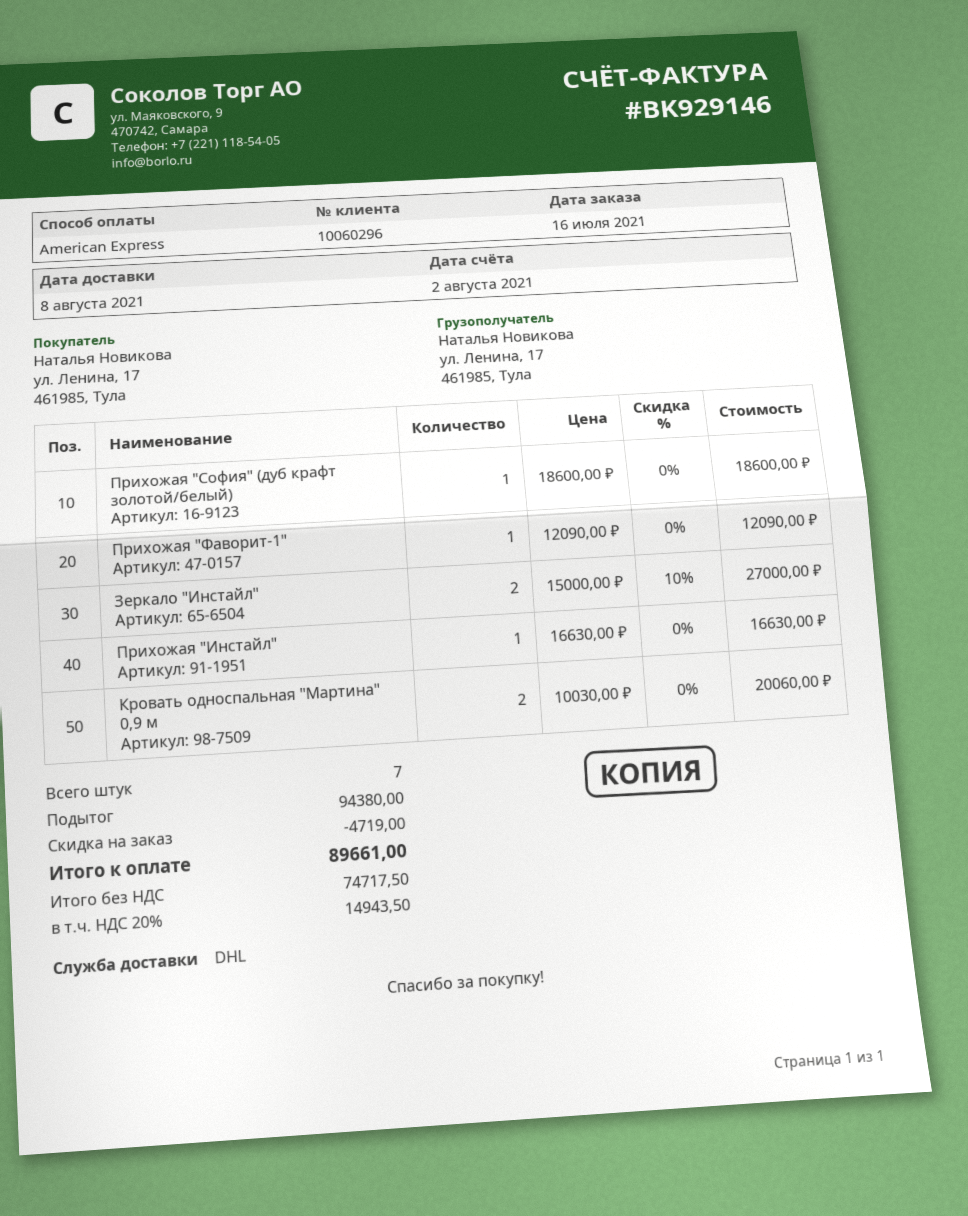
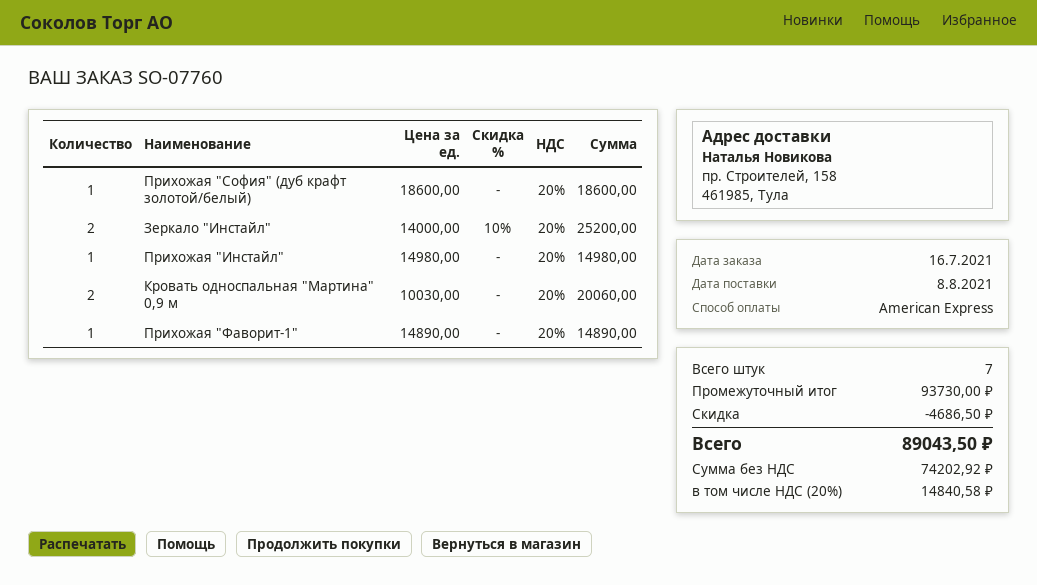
ship to: ул. Ленина, 17, 461985, Тула -> пр. Строителей, 158, 461985, Тула
Прихожая "Фаворит-1": 1 x 12090.00 = 12090.00 -> 1 x 14890.00 = 14890.00
Зеркало "Инстайл": 2 x 15000.00 - 10% = 27000.00 -> 2 x 14000.00 - 10% = 25200.00
Прихожая "Инстайл": 1 x 16630.00 = 16630.00 -> 1 x 14980.00 = 14980.00
subtotal: 94380.00 -> 93730.00
discount: 4719.00 -> 4686.50
net: 74717.50 -> 74202.92
tax: 20% = 14943.50 -> 20% = 14840.58
total: 89661.00 -> 89043.50

